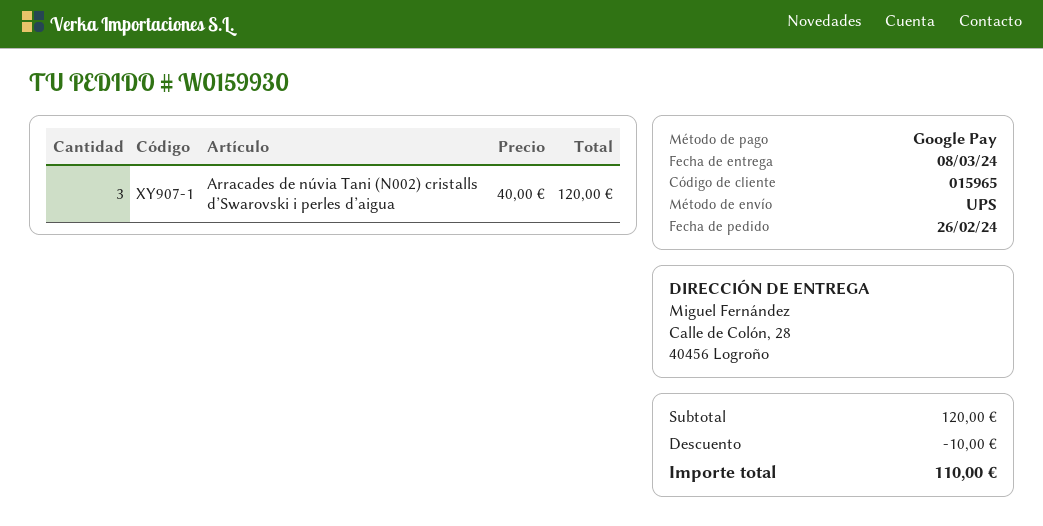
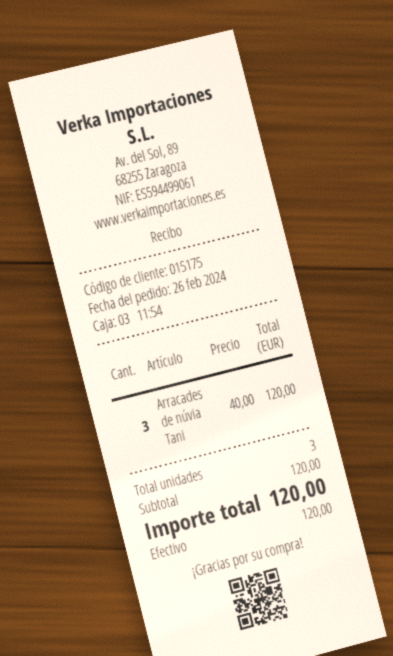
customer number: 015965 -> 015175
payment method: Google Pay -> cash
discount: 10.00 -> none
total: 110.00 -> 120.00

